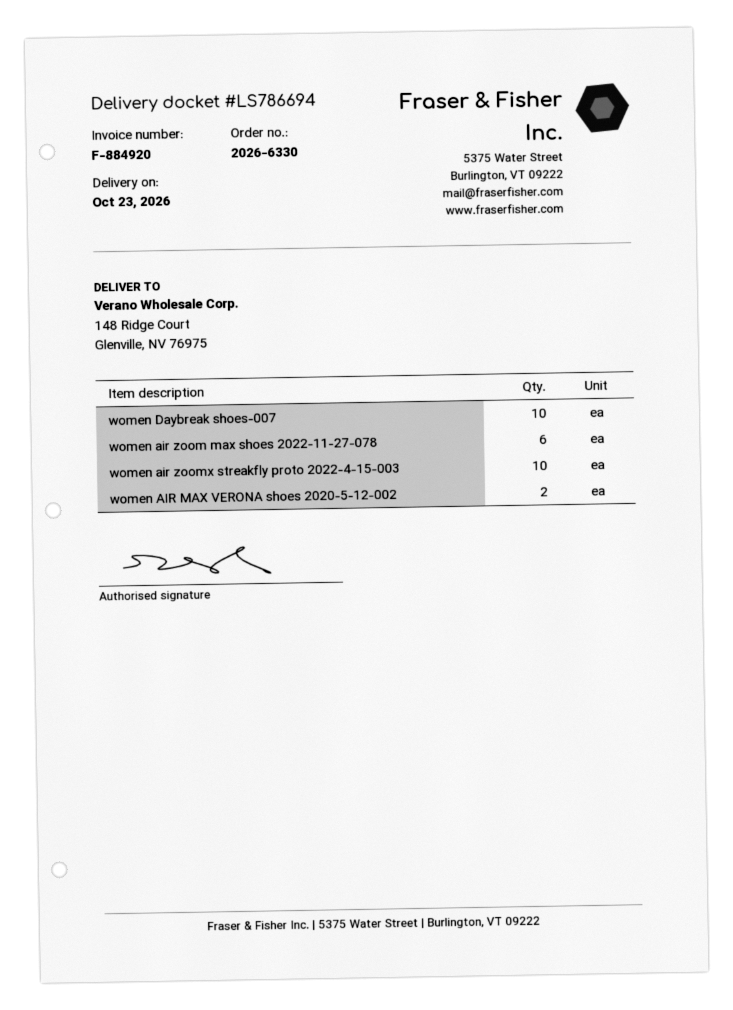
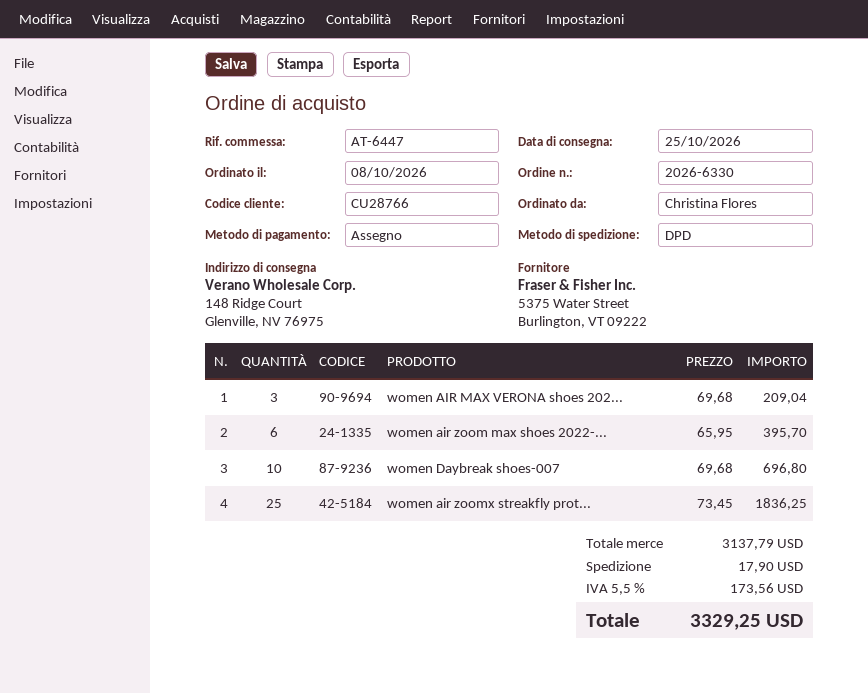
delivery date: 2026-10-23 -> 2026-10-25
women air zoomx streakfly proto 2022-4-15-003: 10 -> 25
women AIR MAX VERONA shoes 2020-5-12-002: 2 -> 3

